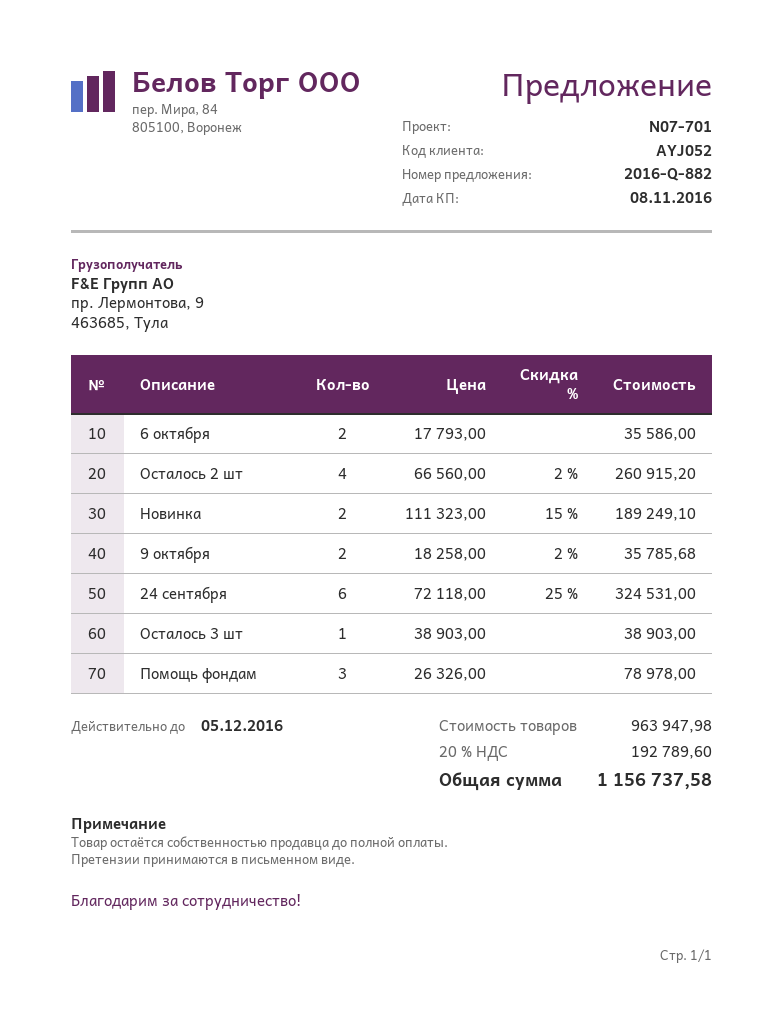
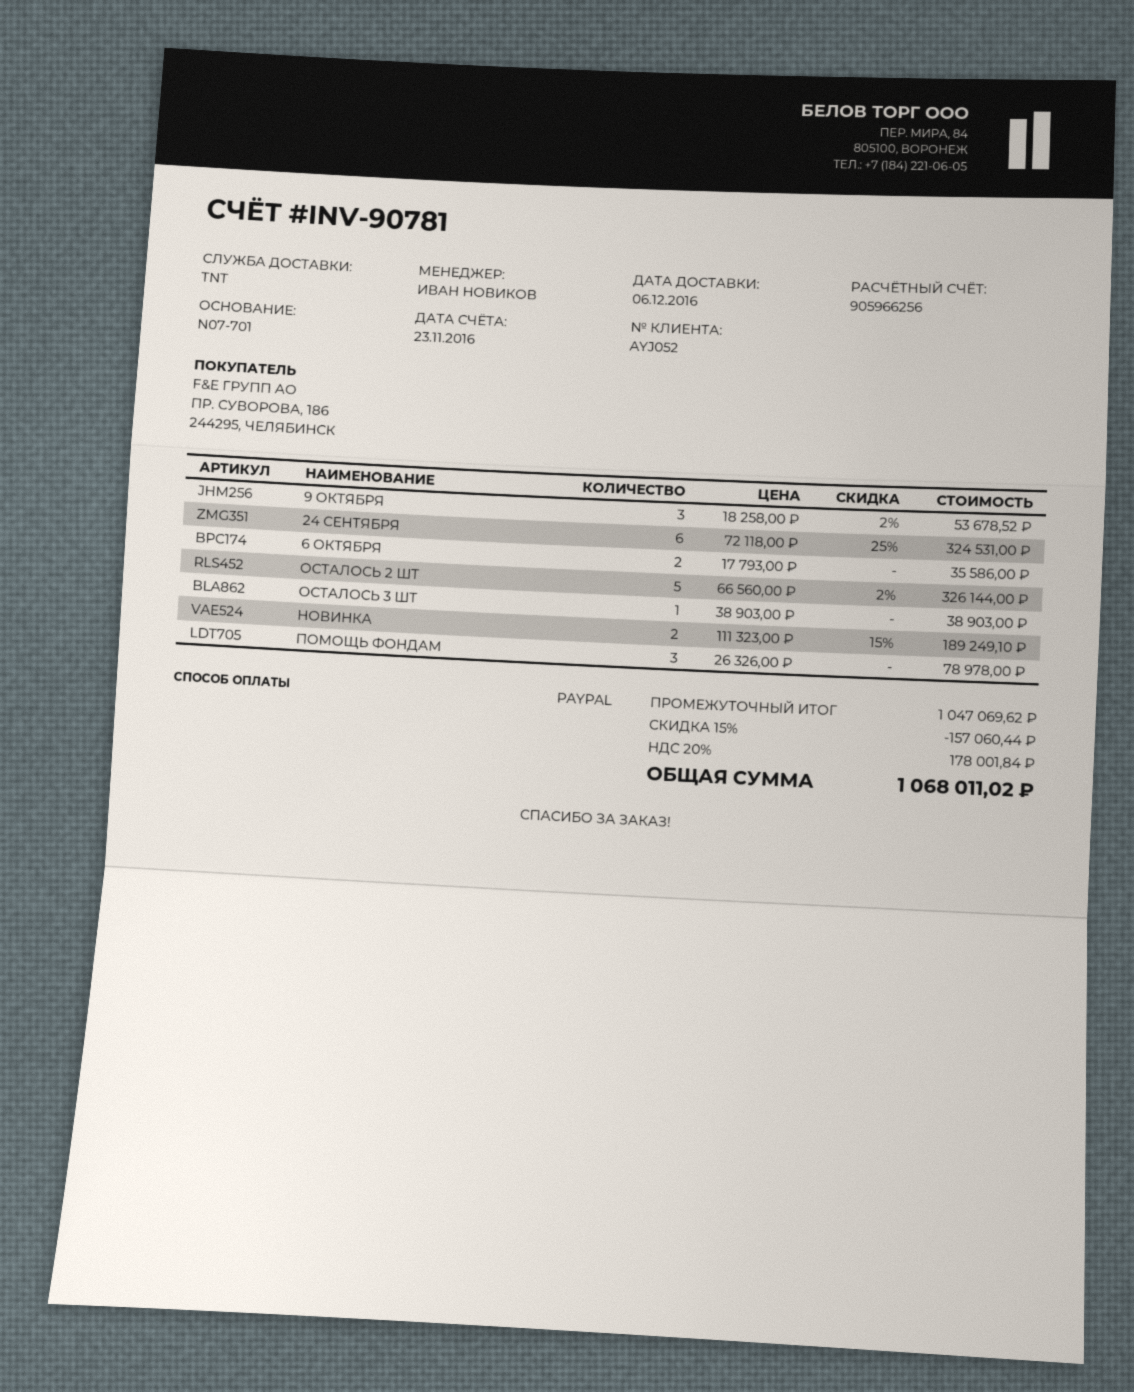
Осталось 2 шт: 4 x 66560.00 - 2% = 260915.20 -> 5 x 66560.00 - 2% = 326144.00
9 октября: 2 x 18258.00 - 2% = 35785.68 -> 3 x 18258.00 - 2% = 53678.52
subtotal: 963947.98 -> 1047069.62
discount: none -> 15% = 157060.44
tax: 20% = 192789.60 -> 20% = 178001.84
total: 1156737.58 -> 1068011.02

